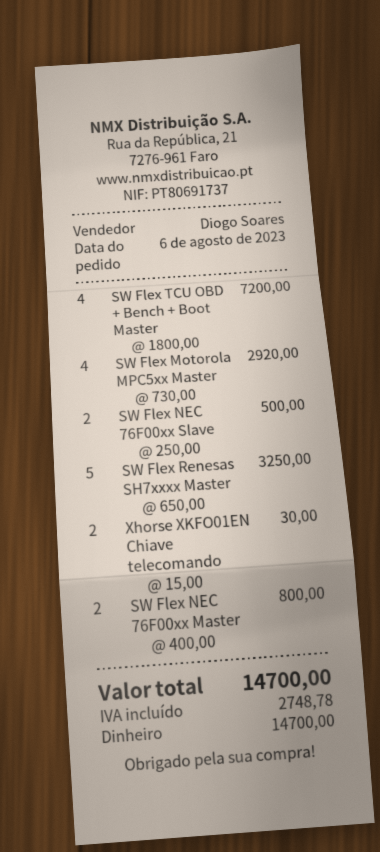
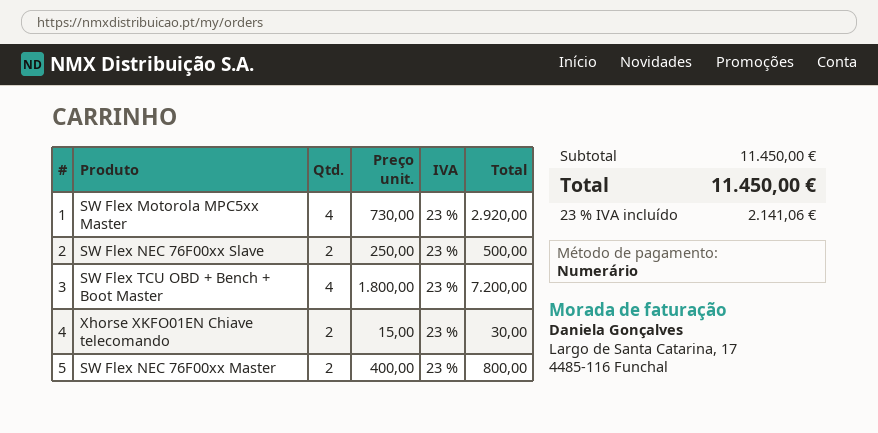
SW Flex Renesas SH7xxxx Master: 5 x 650.00 = 3250.00 -> none
tax: 2748.78 -> 2141.06
total: 14700.00 -> 11450.00

